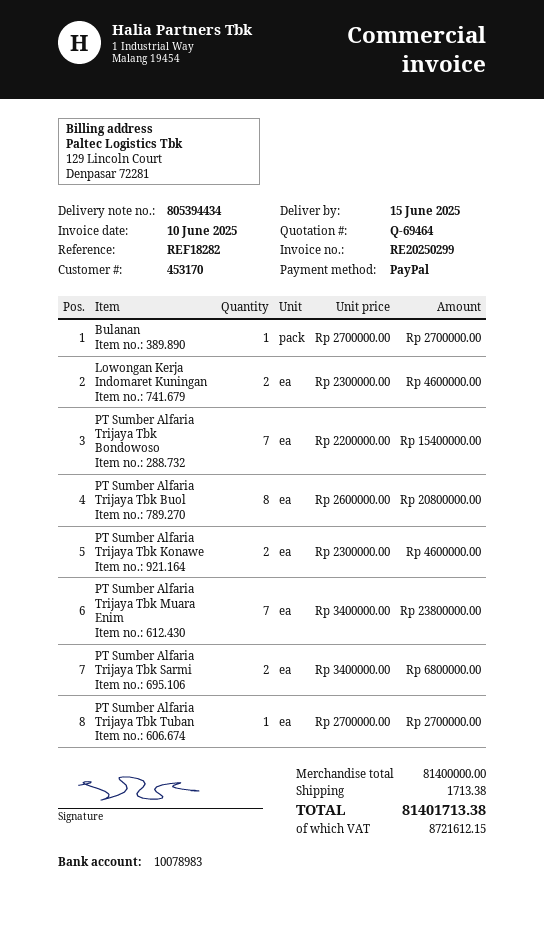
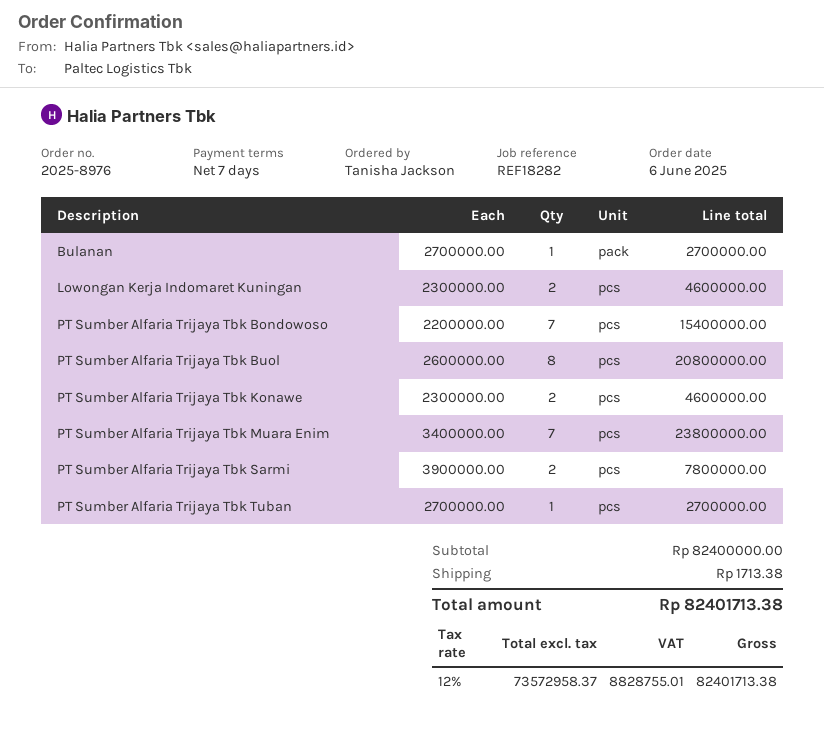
PT Sumber Alfaria Trijaya Tbk Sarmi: 2 x 3400000.00 = 6800000.00 -> 2 x 3900000.00 = 7800000.00
subtotal: 81400000.00 -> 82400000.00
tax: 8721612.15 -> 8828755.01
total: 81401713.38 -> 82401713.38

